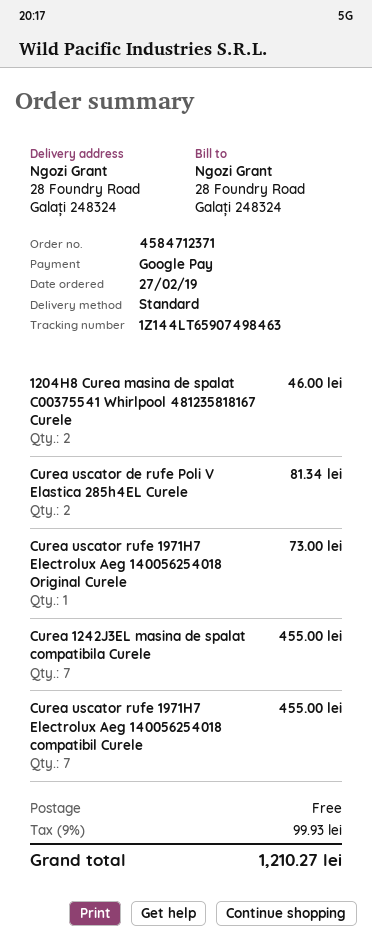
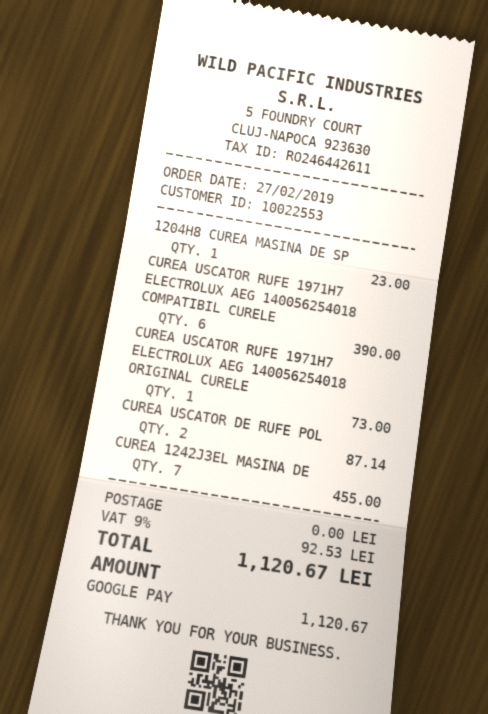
1204H8 Curea masina de spalat C00375541 Whirlpool 481235818167 Curele: 2 for 46.00 -> 1 for 23.00
Curea uscator de rufe Poli V Elastica 285h4EL Curele: 2 for 81.34 -> 2 for 87.14
Curea uscator rufe 1971H7 Electrolux Aeg 140056254018 compatibil Curele: 7 for 455.00 -> 6 for 390.00
tax: 9% = 99.93 -> 9% = 92.53
total: 1210.27 -> 1120.67

